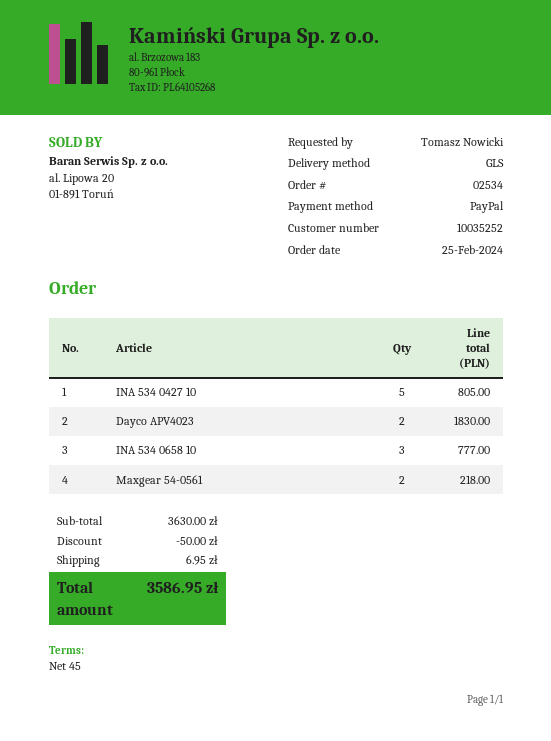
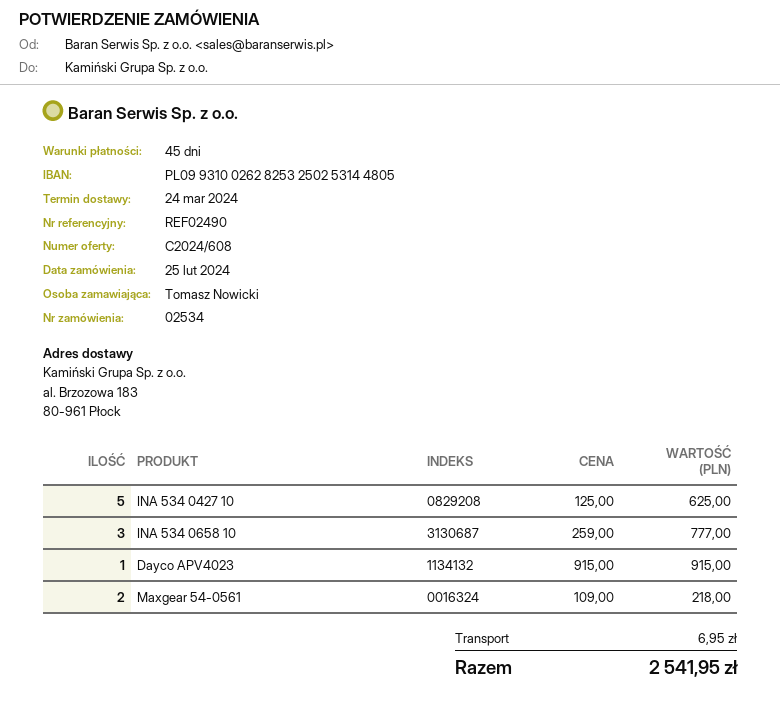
INA 534 0427 10: 5 for 805.00 -> 5 for 625.00
Dayco APV4023: 2 for 1830.00 -> 1 for 915.00
discount: 50.00 -> none
total: 3586.95 -> 2541.95

